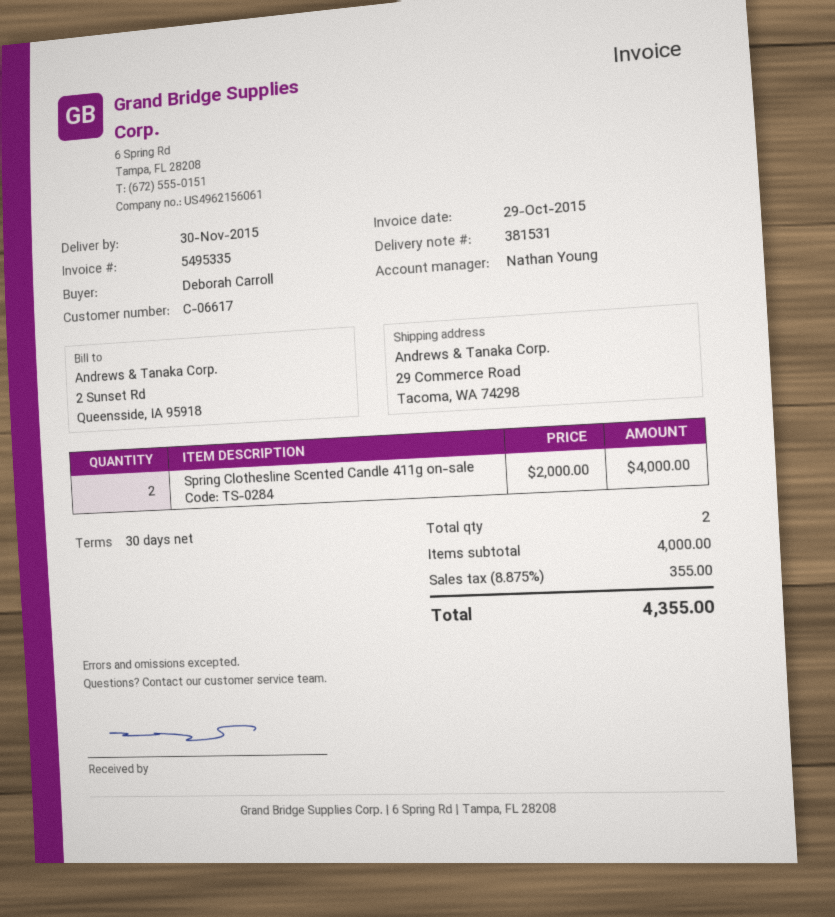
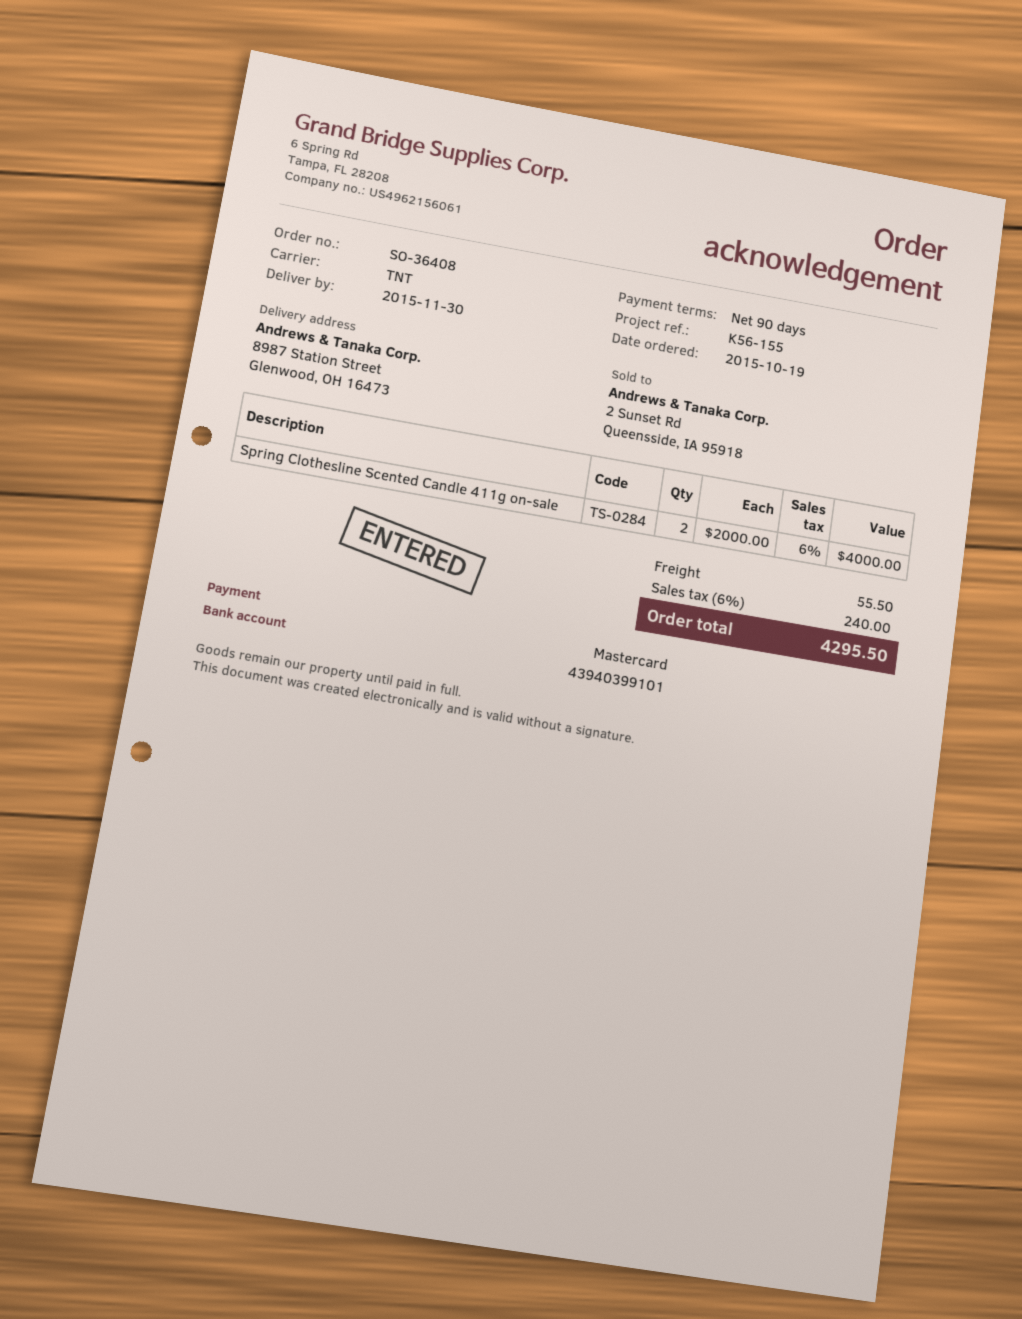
payment terms: 30 days -> 90 days
ship to: 29 Commerce Road, Tacoma, WA 74298 -> 8987 Station Street, Glenwood, OH 16473
shipping: none -> 55.50
tax: 8.875% = 355.00 -> 6% = 240.00
total: 4355.00 -> 4295.50

